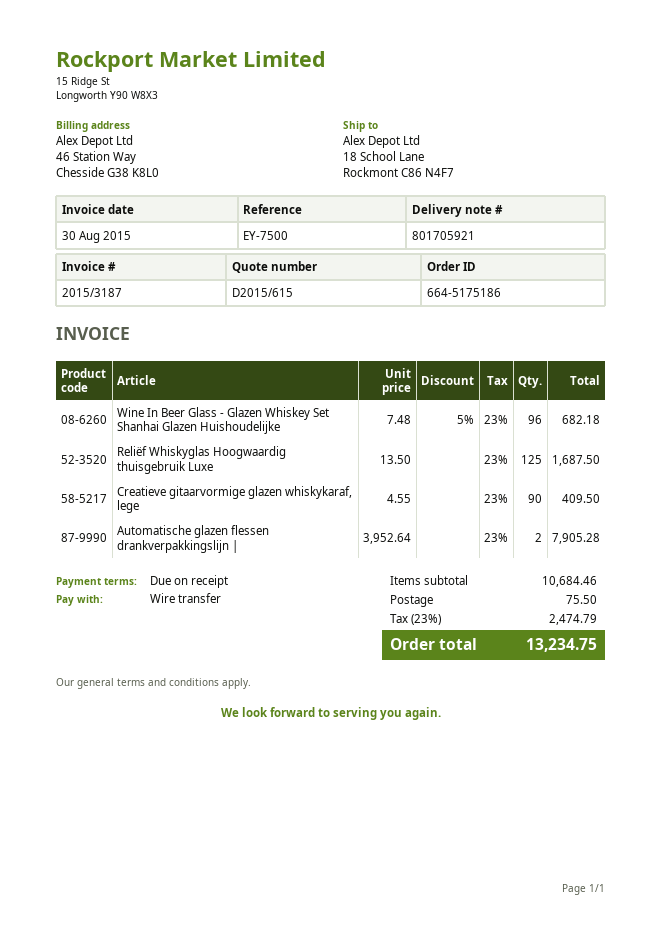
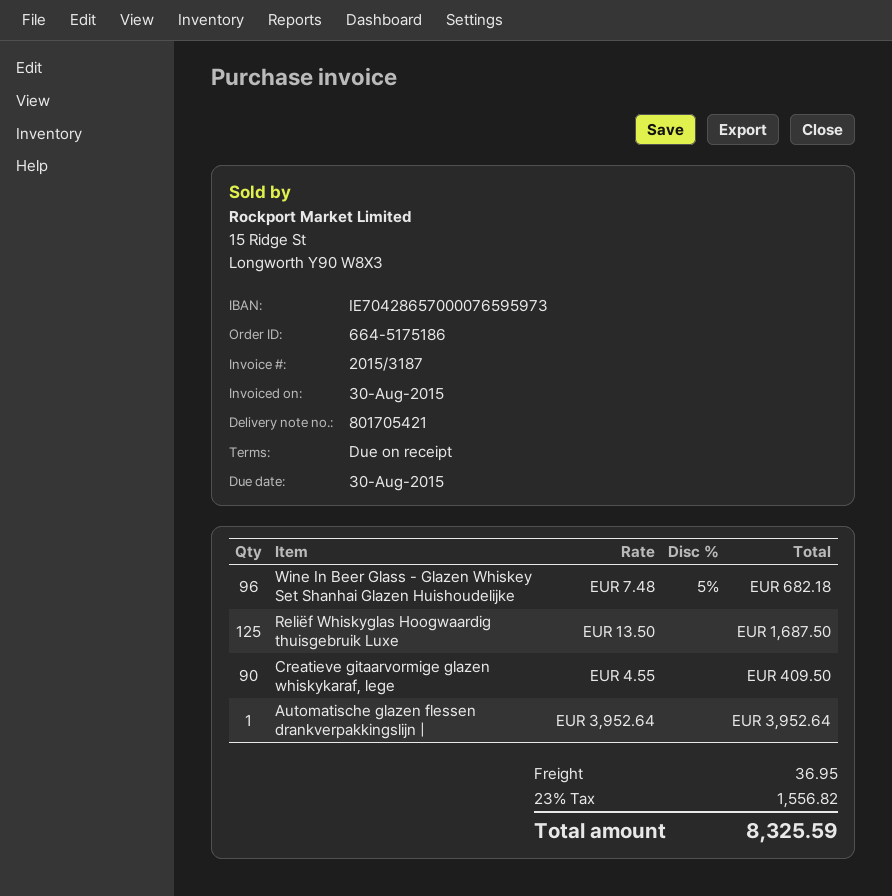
delivery note number: 801705921 -> 801705421
Automatische glazen flessen drankverpakkingslijn |: 2 x 3952.64 = 7905.28 -> 1 x 3952.64 = 3952.64
shipping: 75.50 -> 36.95
tax: 23% = 2474.79 -> 23% = 1556.82
total: 13234.75 -> 8325.59

